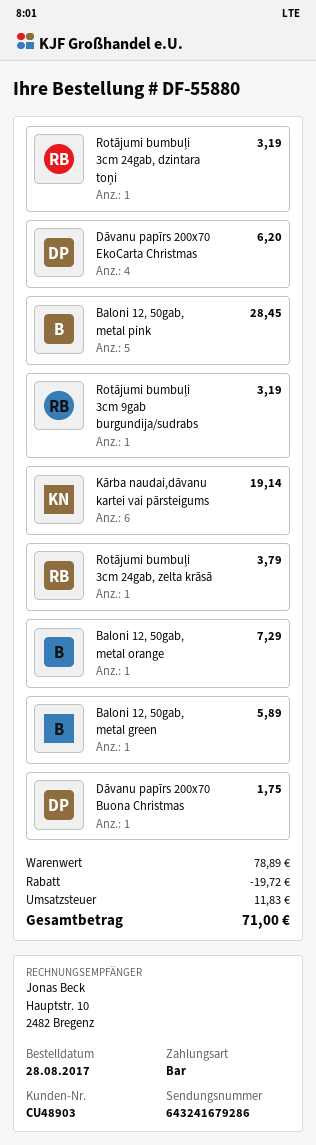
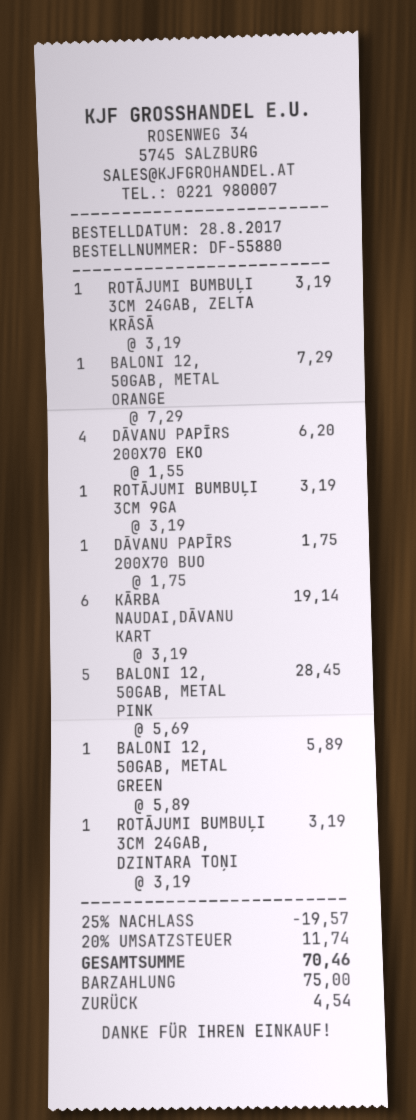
Rotājumi bumbuļi 3cm 24gab, zelta krāsā: 1 for 3.79 -> 1 for 3.19
discount: 19.72 -> 19.57
tax: 11.83 -> 11.74
total: 71.00 -> 70.46

